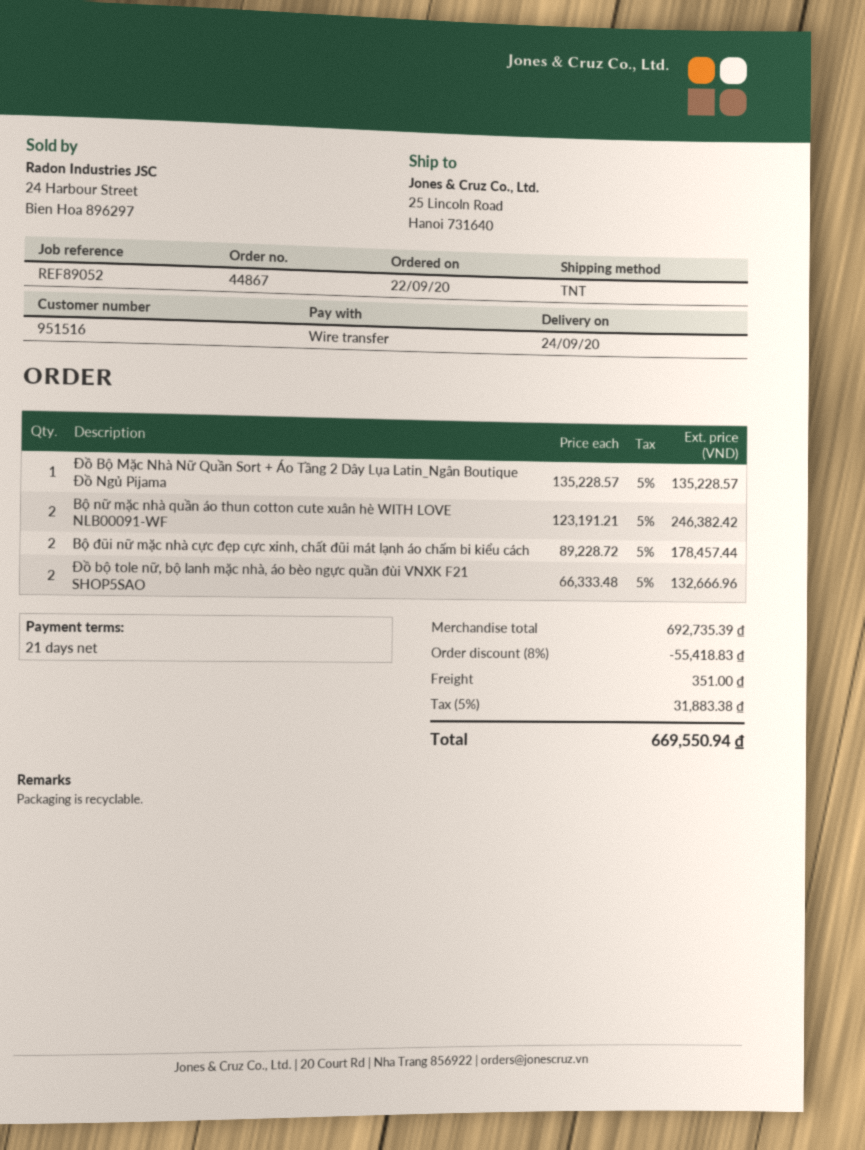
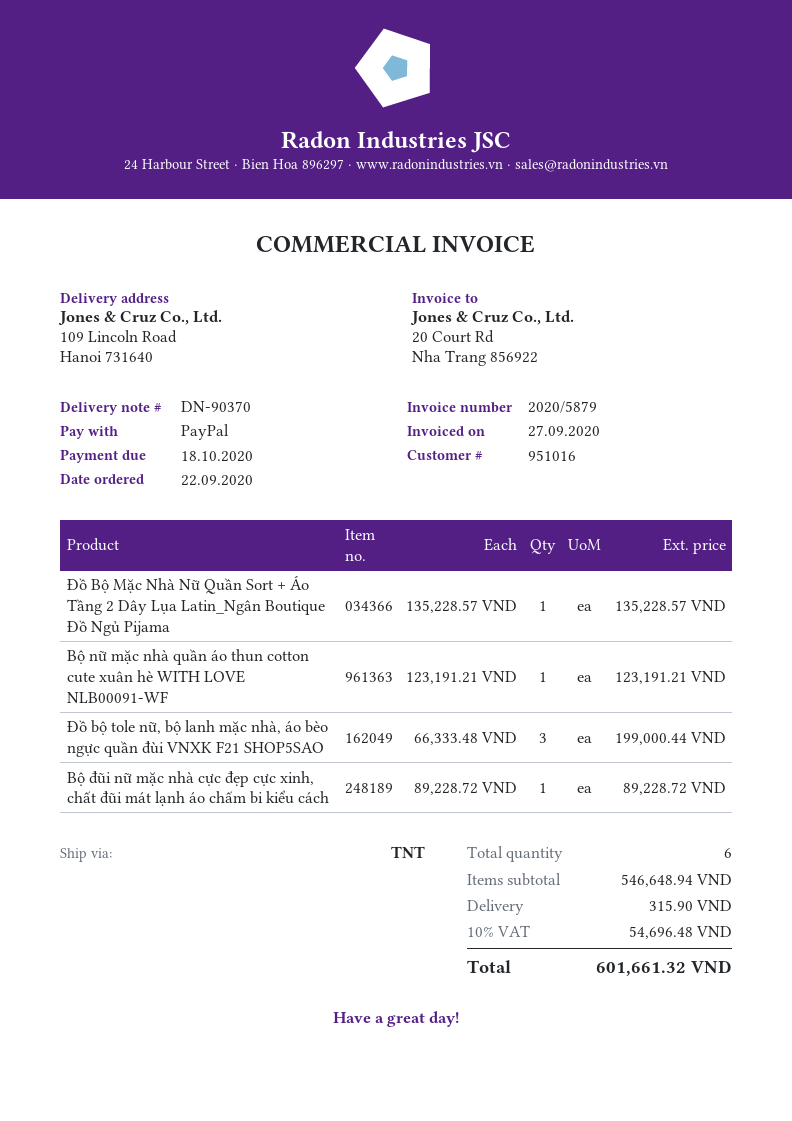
customer number: 951516 -> 951016
payment method: bank transfer -> PayPal
ship to: 25 Lincoln Road, Hanoi 731640 -> 109 Lincoln Road, Hanoi 731640
Bộ nữ mặc nhà quần áo thun cotton cute xuân hè WITH LOVE NLB00091-WF: 2 x 123191.21 = 246382.42 -> 1 x 123191.21 = 123191.21
Bộ đũi nữ mặc nhà cực đẹp cực xinh, chất đũi mát lạnh áo chấm bi kiểu cách: 2 x 89228.72 = 178457.44 -> 1 x 89228.72 = 89228.72
Đồ bộ tole nữ, bộ lanh mặc nhà, áo bèo ngực quần đùi VNXK F21 SHOP5SAO: 2 x 66333.48 = 132666.96 -> 3 x 66333.48 = 199000.44
subtotal: 692735.39 -> 546648.94
discount: 8% = 55418.83 -> none
shipping: 351.00 -> 315.90
tax: 5% = 31883.38 -> 10% = 54696.48
total: 669550.94 -> 601661.32

